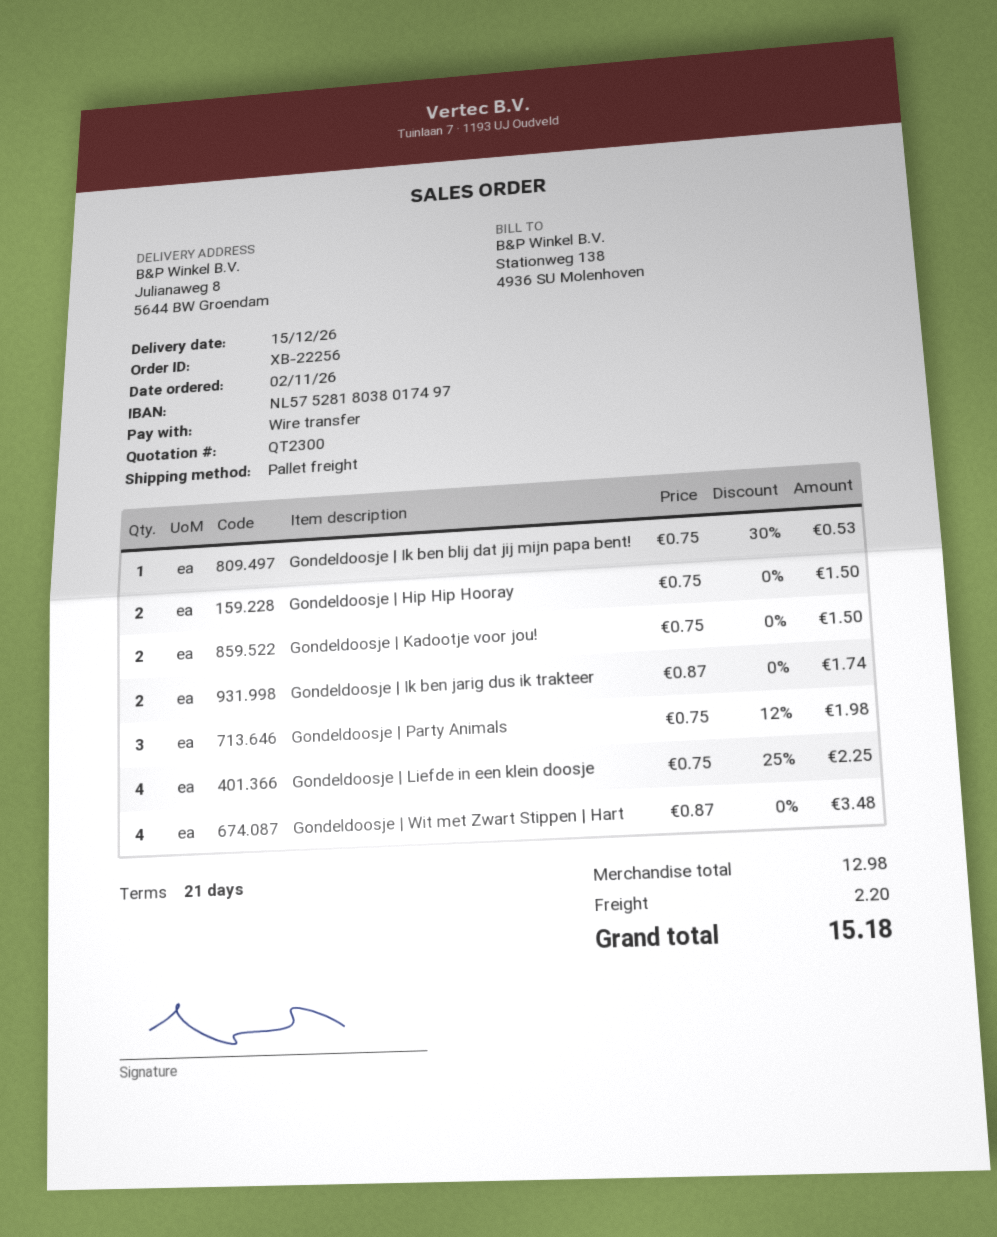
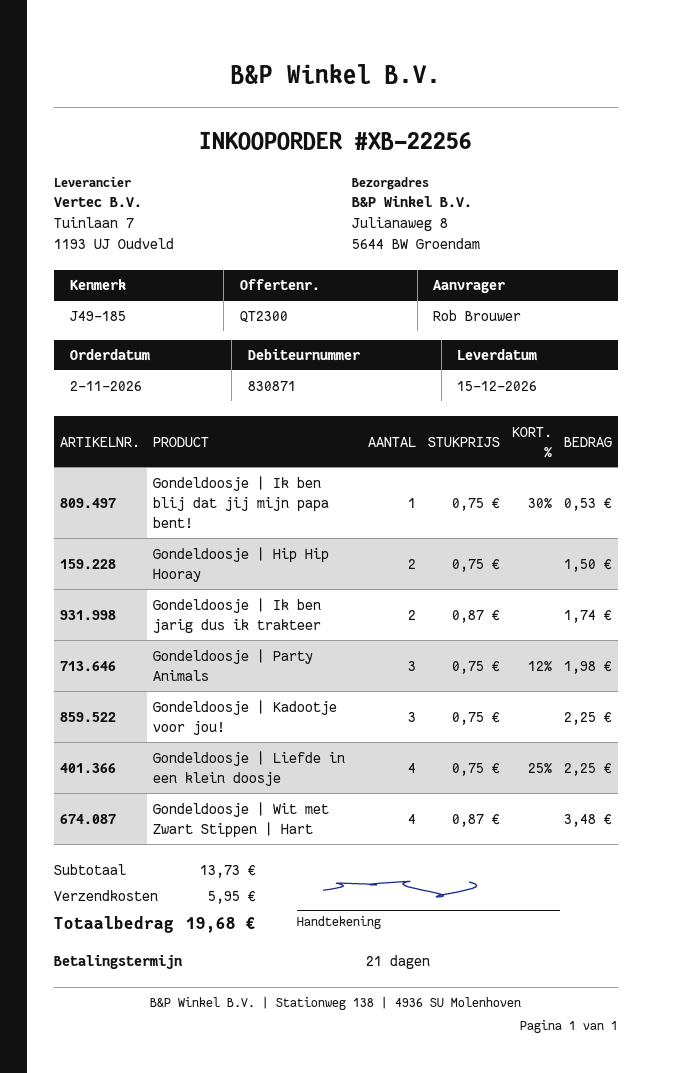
Gondeldoosje | Kadootje voor jou!: 2 x 0.75 = 1.50 -> 3 x 0.75 = 2.25
subtotal: 12.98 -> 13.73
shipping: 2.20 -> 5.95
total: 15.18 -> 19.68

